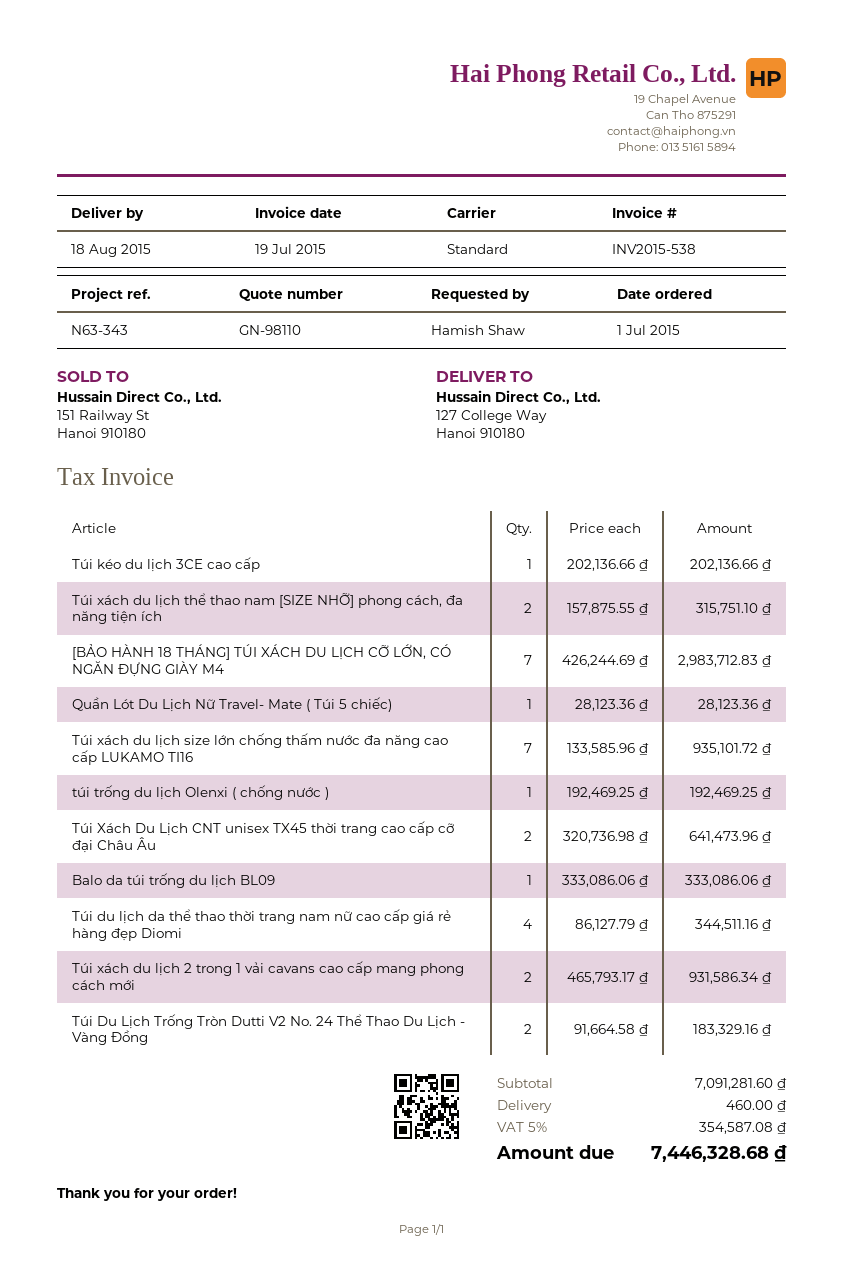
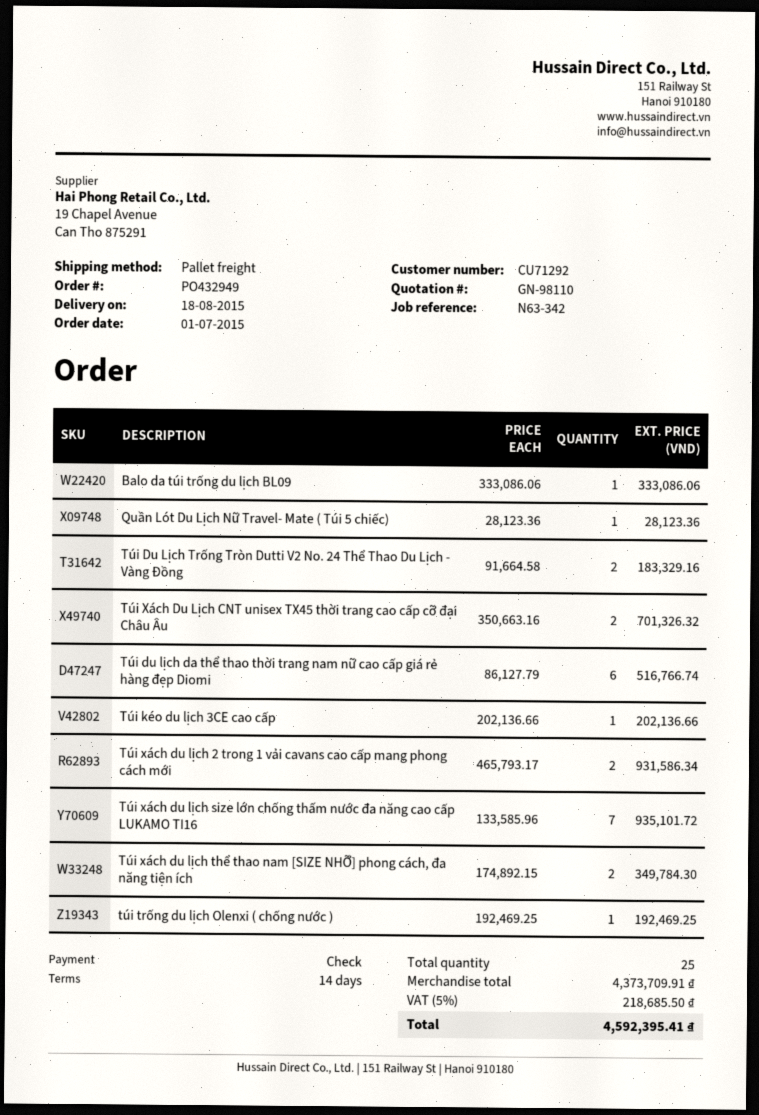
reference: N63-343 -> N63-342
shipping method: standard -> pallet freight
Túi xách du lịch thể thao nam [SIZE NHỠ] phong cách, đa năng tiện ích: 2 x 157875.55 = 315751.10 -> 2 x 174892.15 = 349784.30
[BẢO HÀNH 18 THÁNG] TÚI XÁCH DU LỊCH CỠ LỚN, CÓ NGĂN ĐỰNG GIÀY M4: 7 x 426244.69 = 2983712.83 -> none
Túi Xách Du Lịch CNT unisex TX45 thời trang cao cấp cỡ đại Châu Âu: 2 x 320736.98 = 641473.96 -> 2 x 350663.16 = 701326.32
Túi du lịch da thể thao thời trang nam nữ cao cấp giá rẻ hàng đẹp Diomi: 4 x 86127.79 = 344511.16 -> 6 x 86127.79 = 516766.74
subtotal: 7091281.60 -> 4373709.91
shipping: 460.00 -> none
tax: 5% = 354587.08 -> 5% = 218685.50
total: 7446328.68 -> 4592395.41

